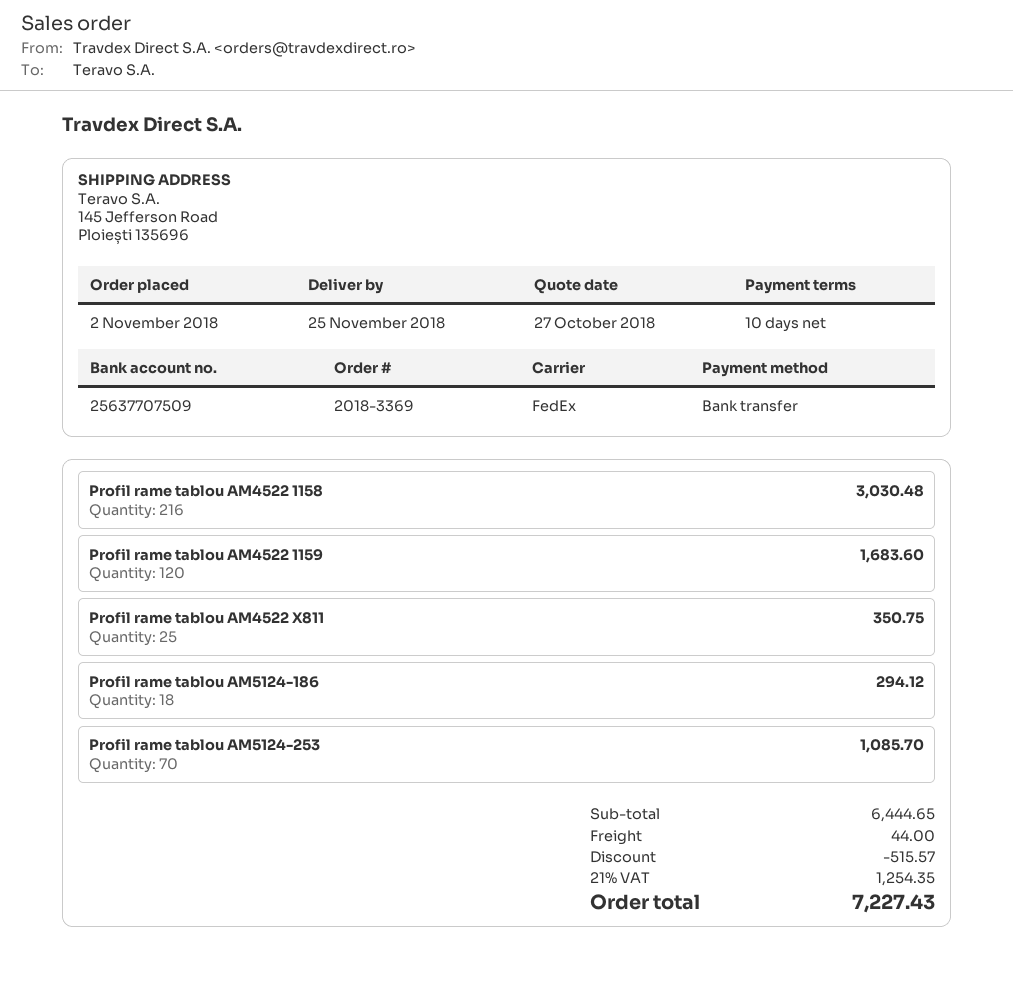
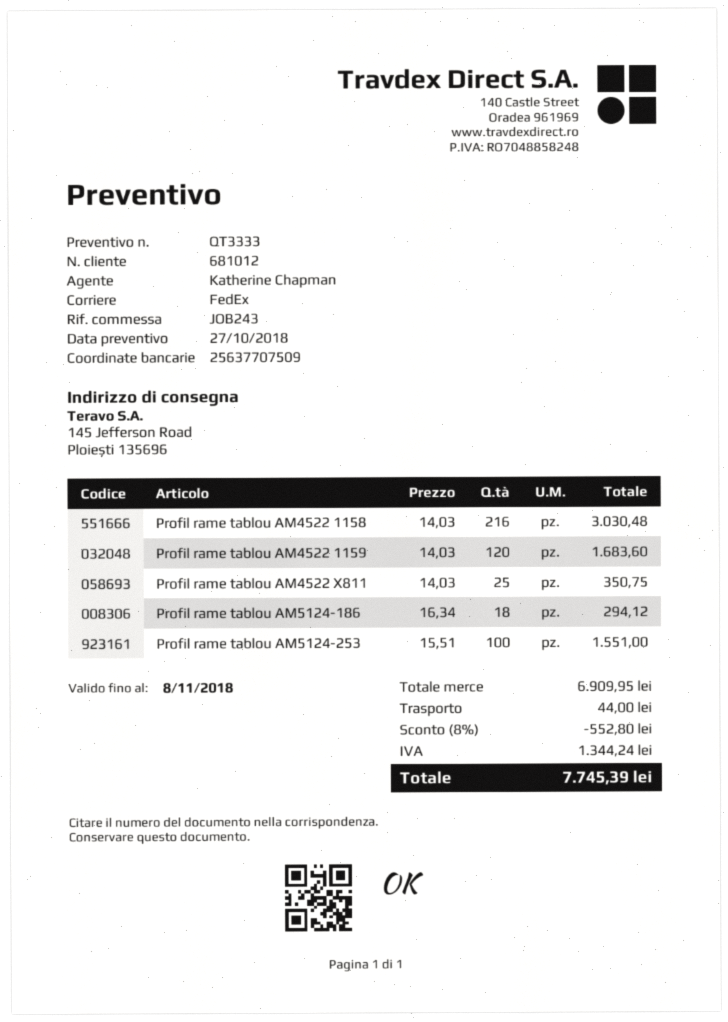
Profil rame tablou AM5124-253: 70 for 1085.70 -> 100 for 1551.00
subtotal: 6444.65 -> 6909.95
discount: 515.57 -> 552.80
tax: 1254.35 -> 1344.24
total: 7227.43 -> 7745.39

